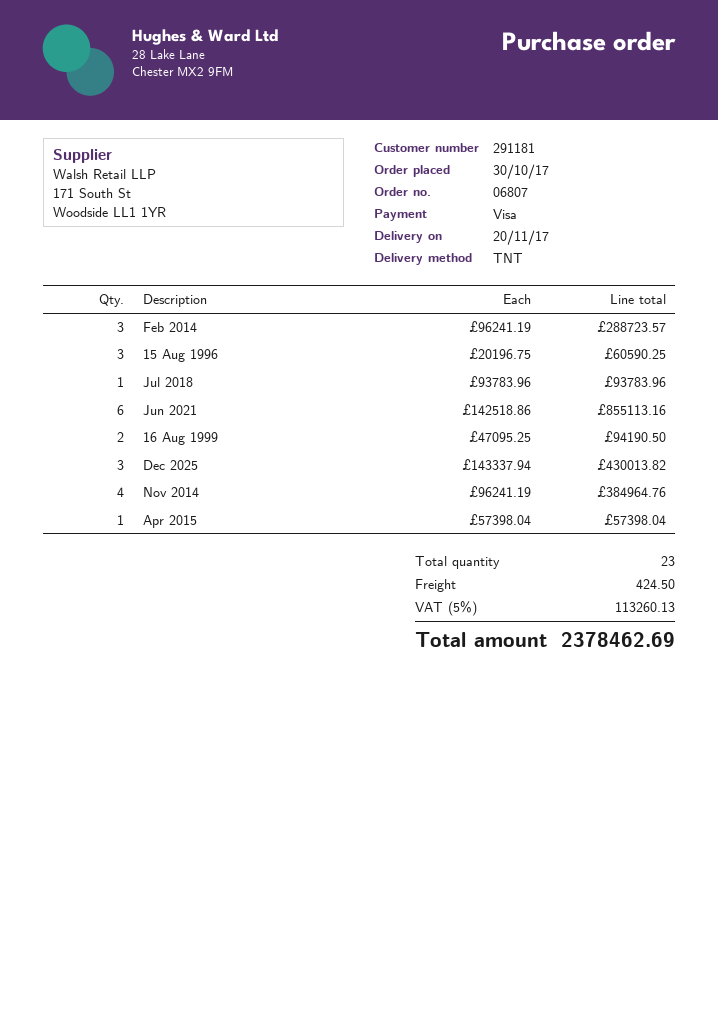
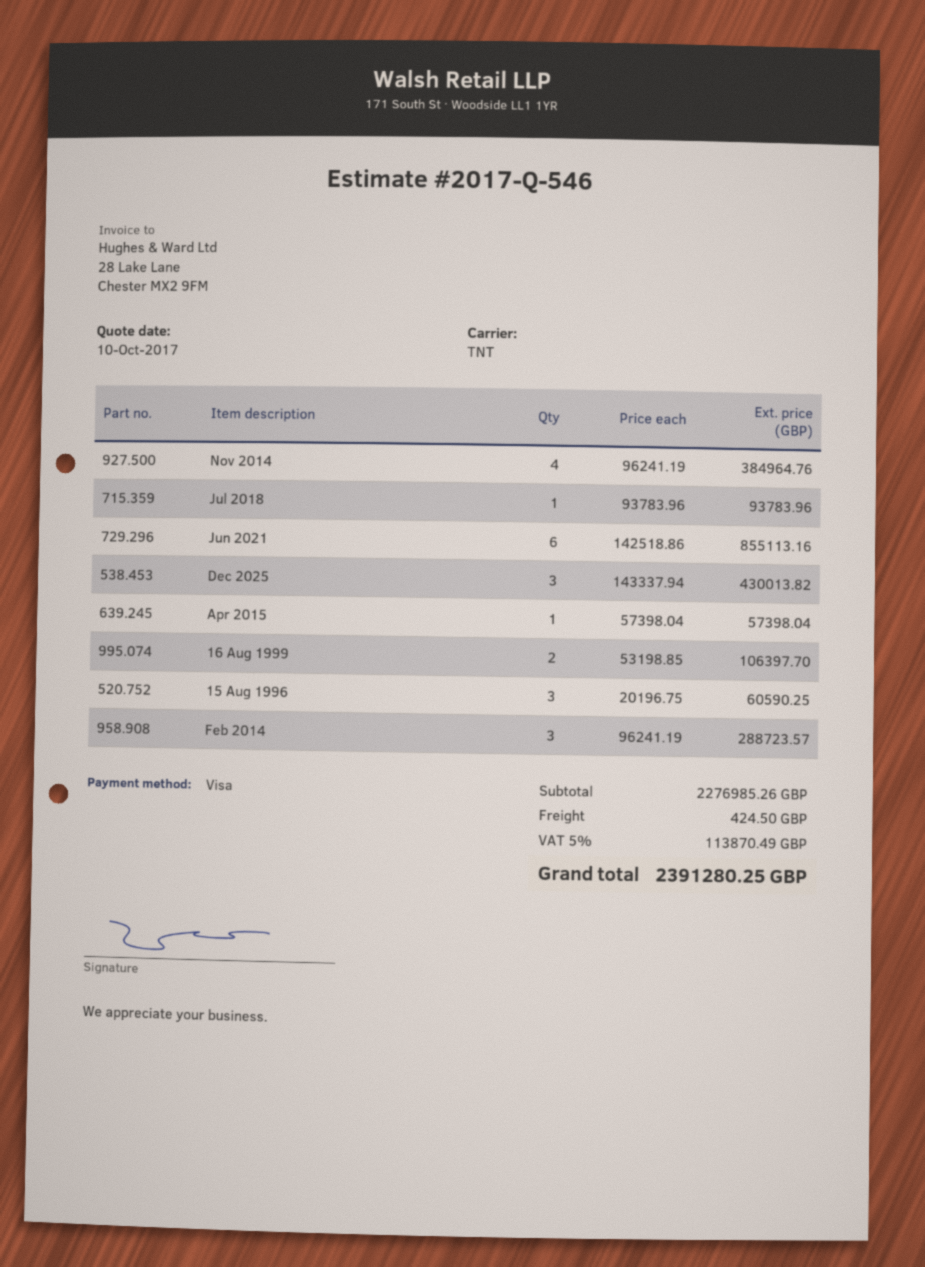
16 Aug 1999: 2 x 47095.25 = 94190.50 -> 2 x 53198.85 = 106397.70
tax: 5% = 113260.13 -> 5% = 113870.49
total: 2378462.69 -> 2391280.25

